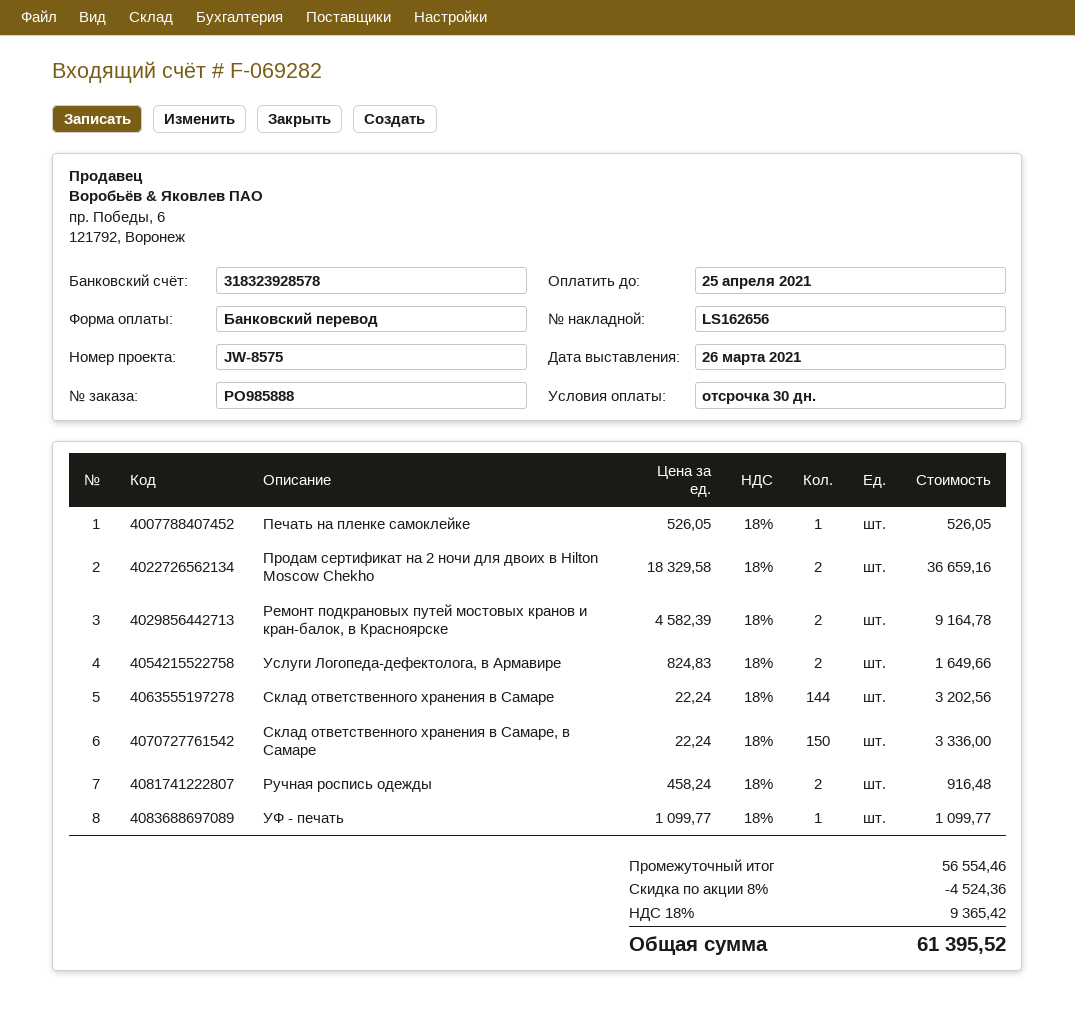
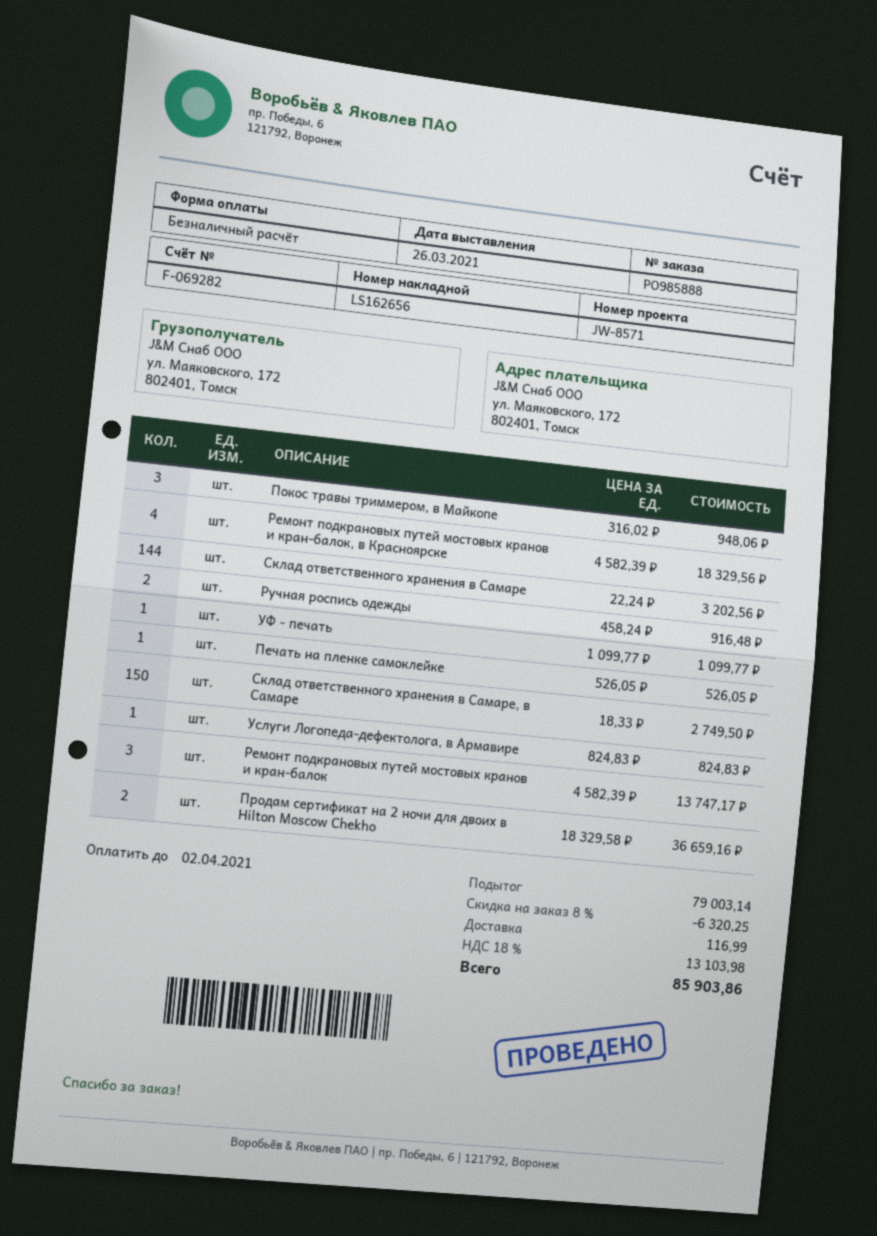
due date: 2021-04-25 -> 2021-04-02
reference: JW-8575 -> JW-8571
Ремонт подкрановых путей мостовых кранов и кран-балок, в Красноярске: 2 x 4582.39 = 9164.78 -> 4 x 4582.39 = 18329.56
Услуги Логопеда-дефектолога, в Армавире: 2 x 824.83 = 1649.66 -> 1 x 824.83 = 824.83
Склад ответственного хранения в Самаре, в Самаре: 150 x 22.24 = 3336.00 -> 150 x 18.33 = 2749.50
Покос травы триммером, в Майкопе: none -> 3 x 316.02 = 948.06
Ремонт подкрановых путей мостовых кранов и кран-балок: none -> 3 x 4582.39 = 13747.17
subtotal: 56554.46 -> 79003.14
discount: 8% = 4524.36 -> 8% = 6320.25
shipping: none -> 116.99
tax: 18% = 9365.42 -> 18% = 13103.98
total: 61395.52 -> 85903.86

